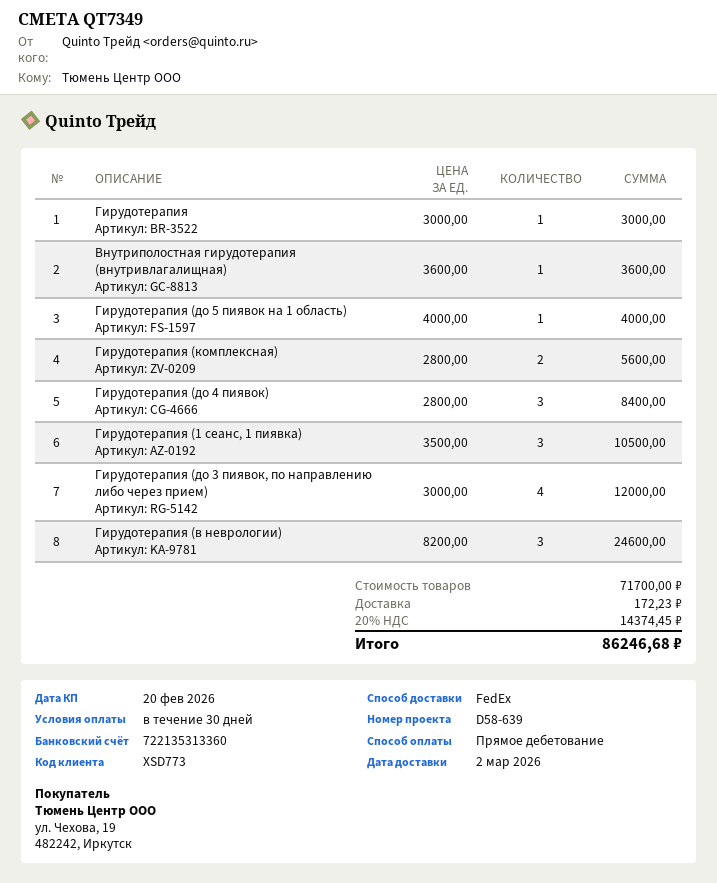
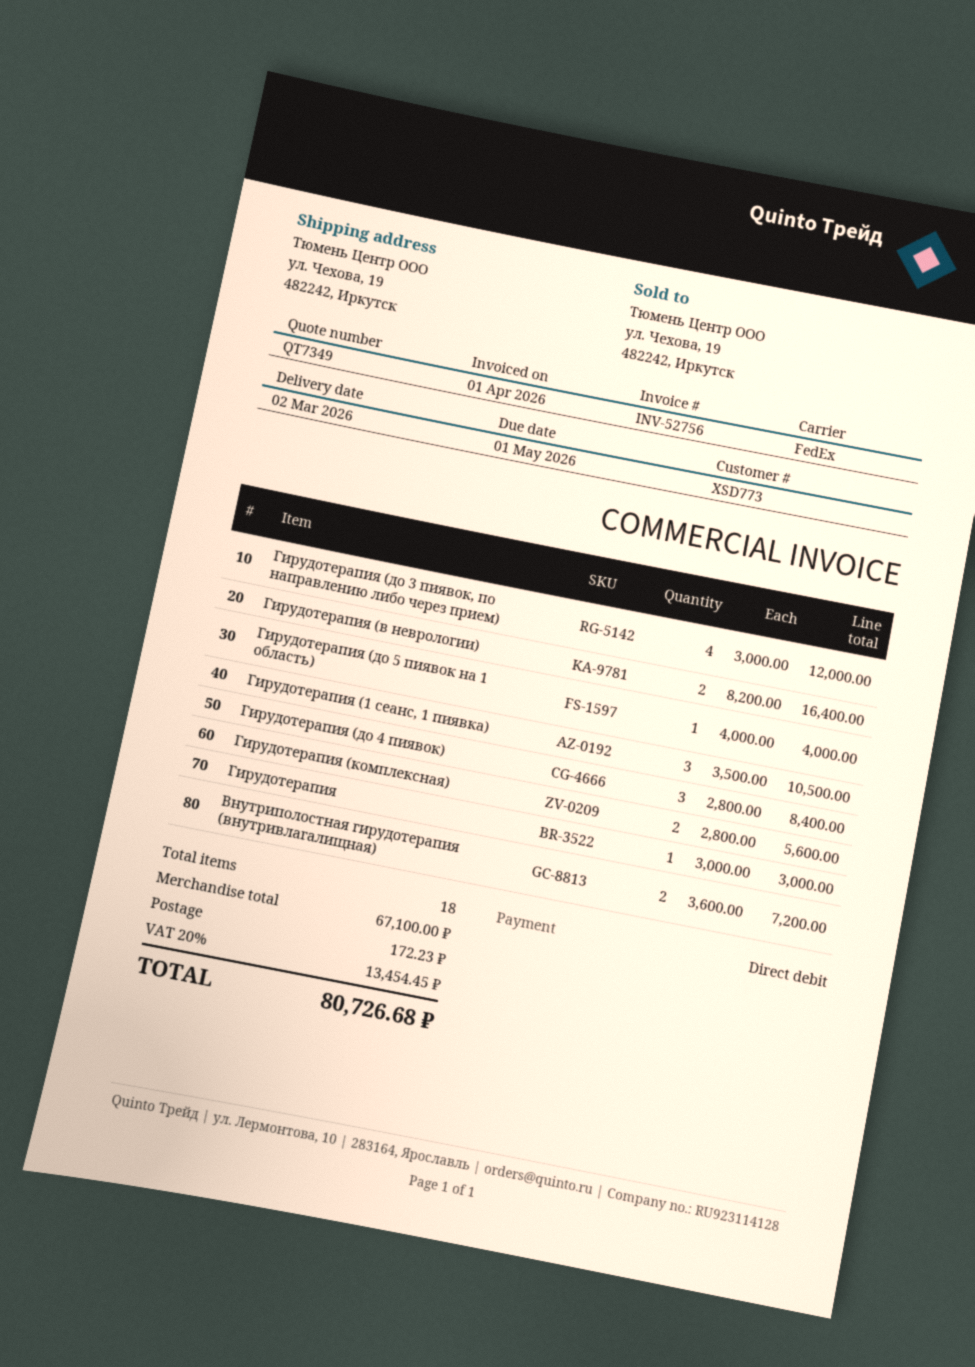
Внутриполостная гирудотерапия (внутривлагалищная): 1 x 3600.00 = 3600.00 -> 2 x 3600.00 = 7200.00
Гирудотерапия (в неврологии): 3 x 8200.00 = 24600.00 -> 2 x 8200.00 = 16400.00
subtotal: 71700.00 -> 67100.00
tax: 20% = 14374.45 -> 20% = 13454.45
total: 86246.68 -> 80726.68

